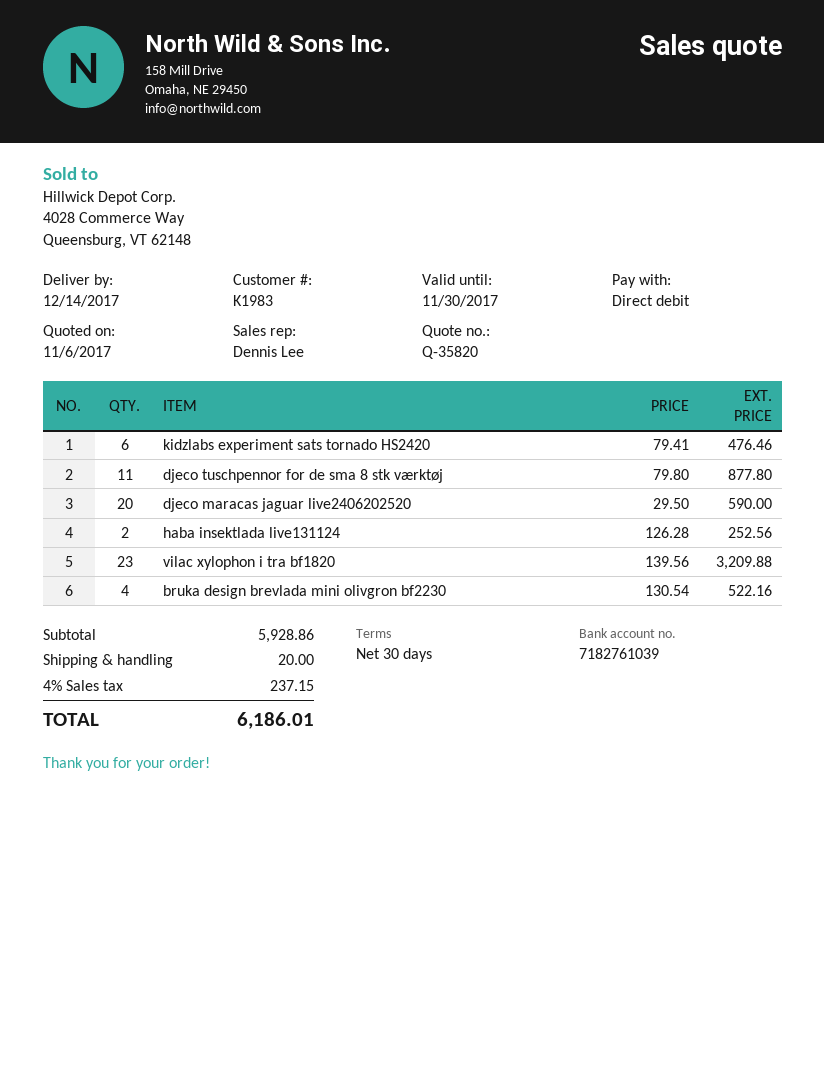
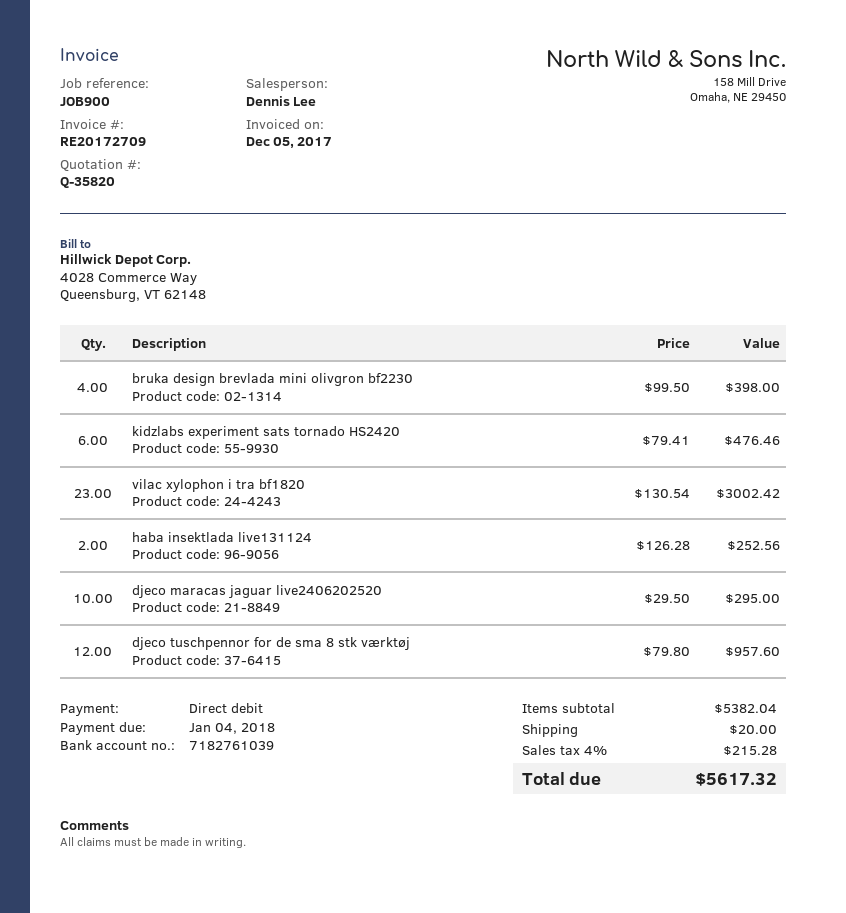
djeco tuschpennor for de sma 8 stk værktøj: 11 x 79.80 = 877.80 -> 12 x 79.80 = 957.60
djeco maracas jaguar live2406202520: 20 x 29.50 = 590.00 -> 10 x 29.50 = 295.00
vilac xylophon i tra bf1820: 23 x 139.56 = 3209.88 -> 23 x 130.54 = 3002.42
bruka design brevlada mini olivgron bf2230: 4 x 130.54 = 522.16 -> 4 x 99.50 = 398.00
subtotal: 5928.86 -> 5382.04
tax: 4% = 237.15 -> 4% = 215.28
total: 6186.01 -> 5617.32

